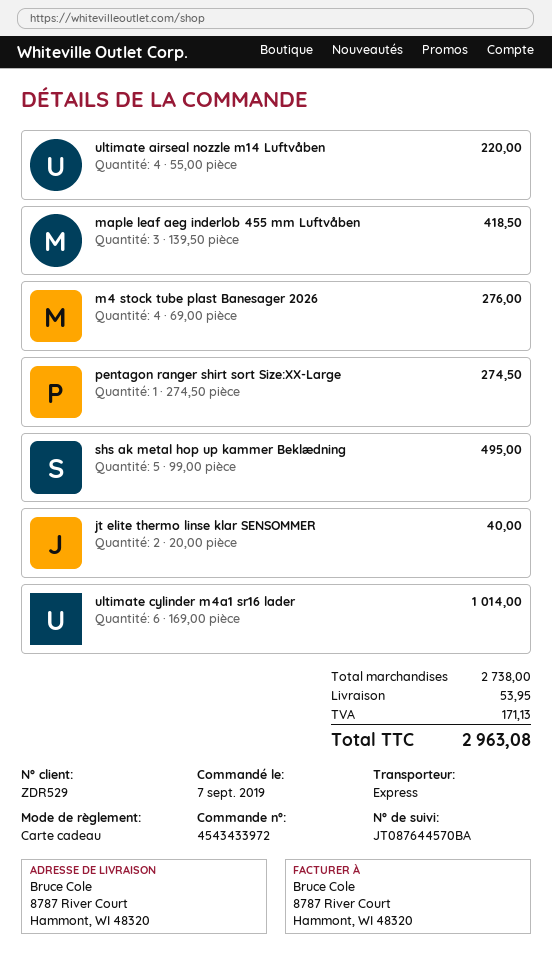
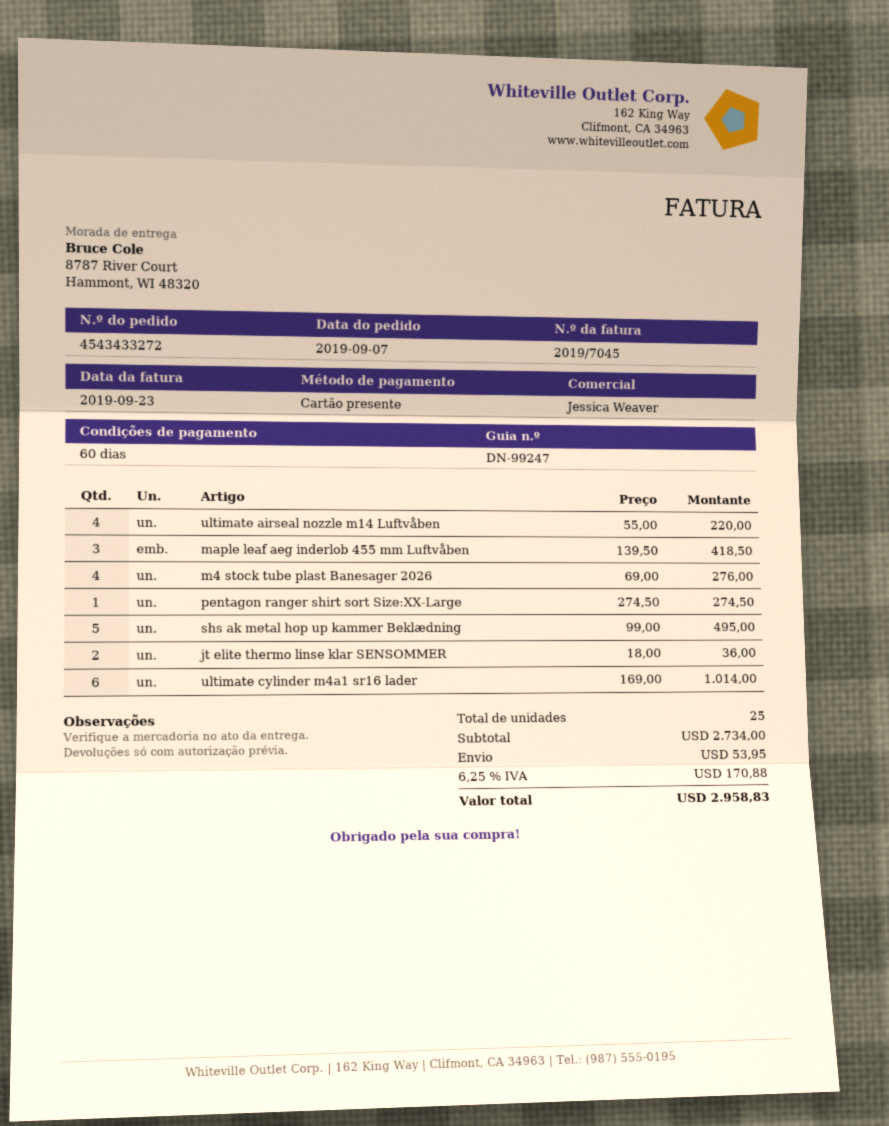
order number: 4543433972 -> 4543433272
jt elite thermo linse klar SENSOMMER: 2 x 20.00 = 40.00 -> 2 x 18.00 = 36.00
subtotal: 2738.00 -> 2734.00
tax: 171.13 -> 170.88
total: 2963.08 -> 2958.83

